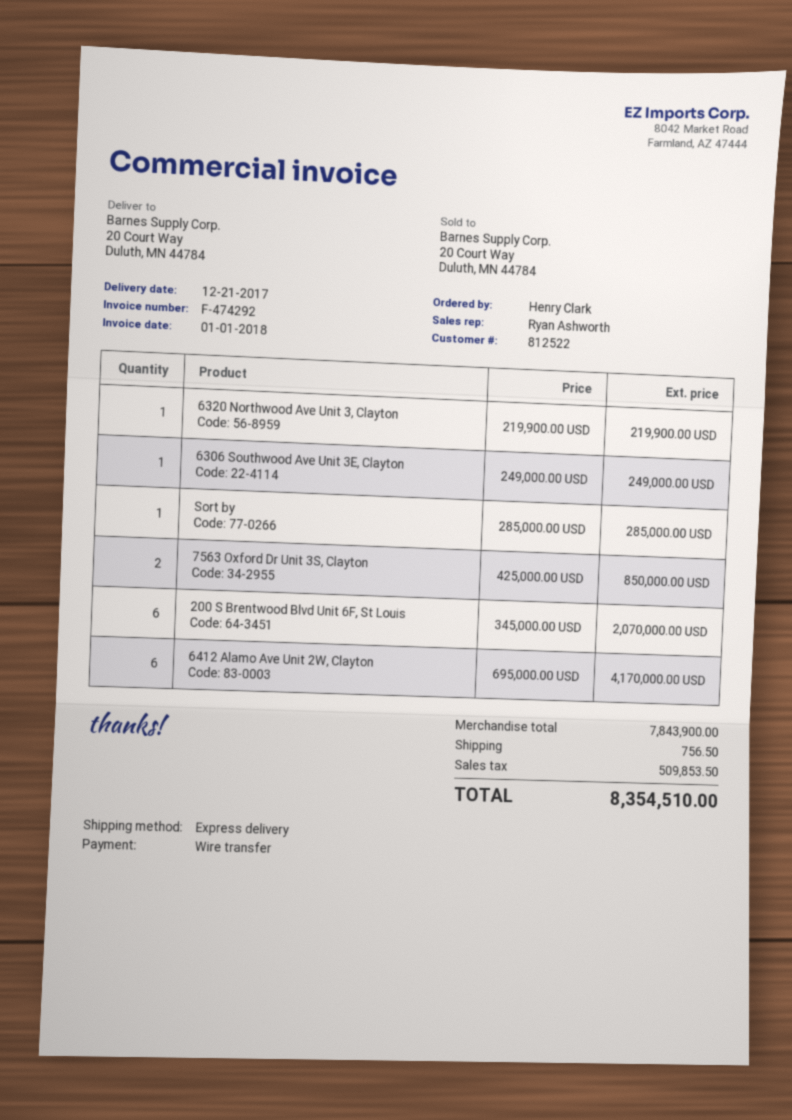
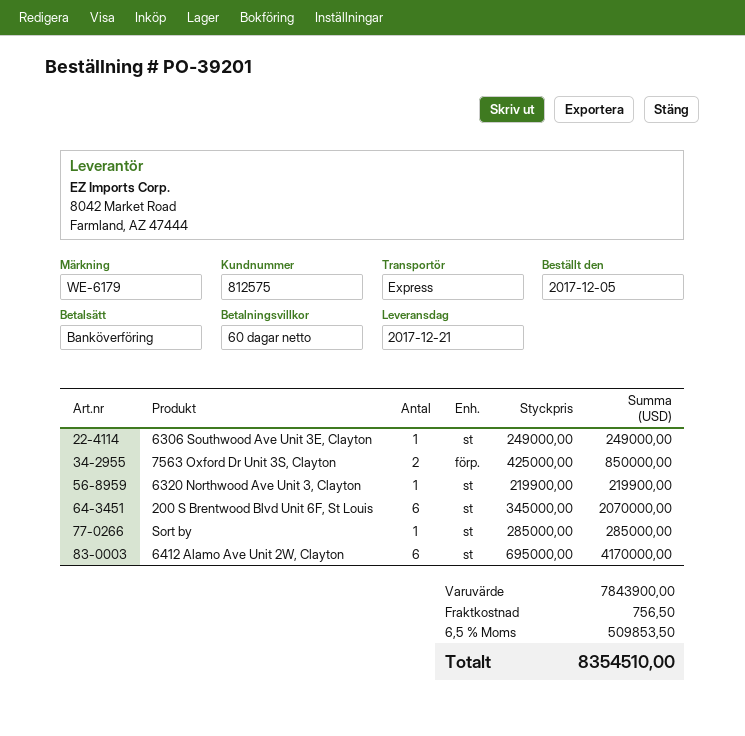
customer number: 812522 -> 812575

